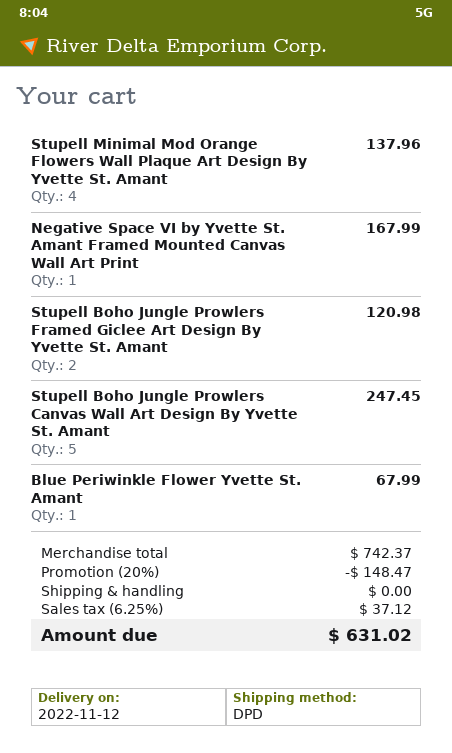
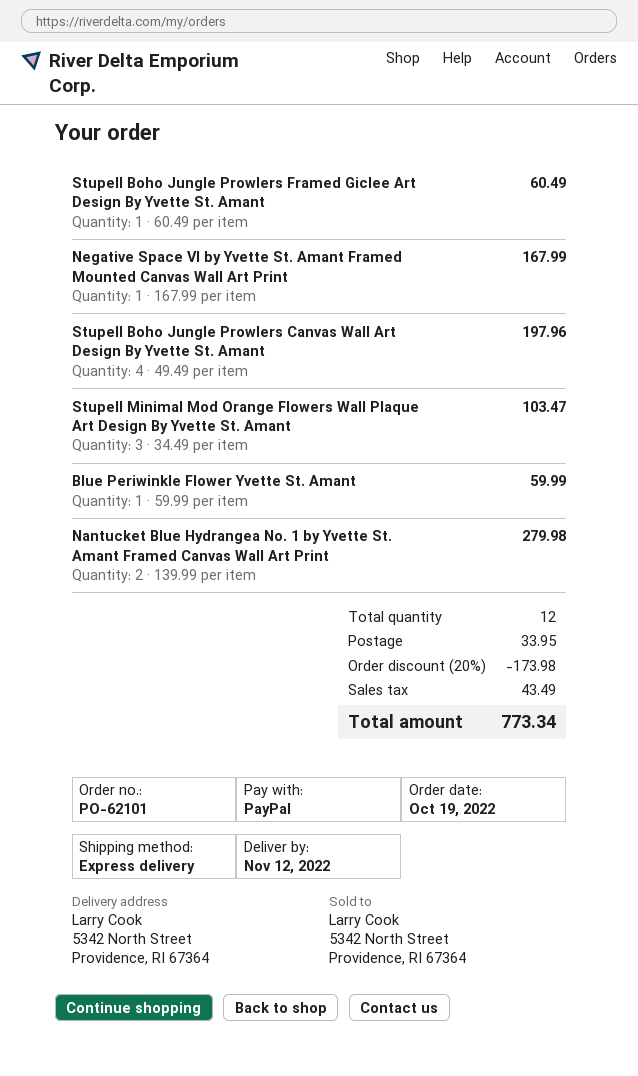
shipping method: DPD -> express
Stupell Minimal Mod Orange Flowers Wall Plaque Art Design By Yvette St. Amant: 4 for 137.96 -> 3 for 103.47
Stupell Boho Jungle Prowlers Framed Giclee Art Design By Yvette St. Amant: 2 for 120.98 -> 1 for 60.49
Stupell Boho Jungle Prowlers Canvas Wall Art Design By Yvette St. Amant: 5 for 247.45 -> 4 for 197.96
Blue Periwinkle Flower Yvette St. Amant: 1 for 67.99 -> 1 for 59.99
Nantucket Blue Hydrangea No. 1 by Yvette St. Amant Framed Canvas Wall Art Print: none -> 2 for 279.98
discount: 20% = 148.47 -> 20% = 173.98
shipping: 0.00 -> 33.95
tax: 37.12 -> 43.49
total: 631.02 -> 773.34

